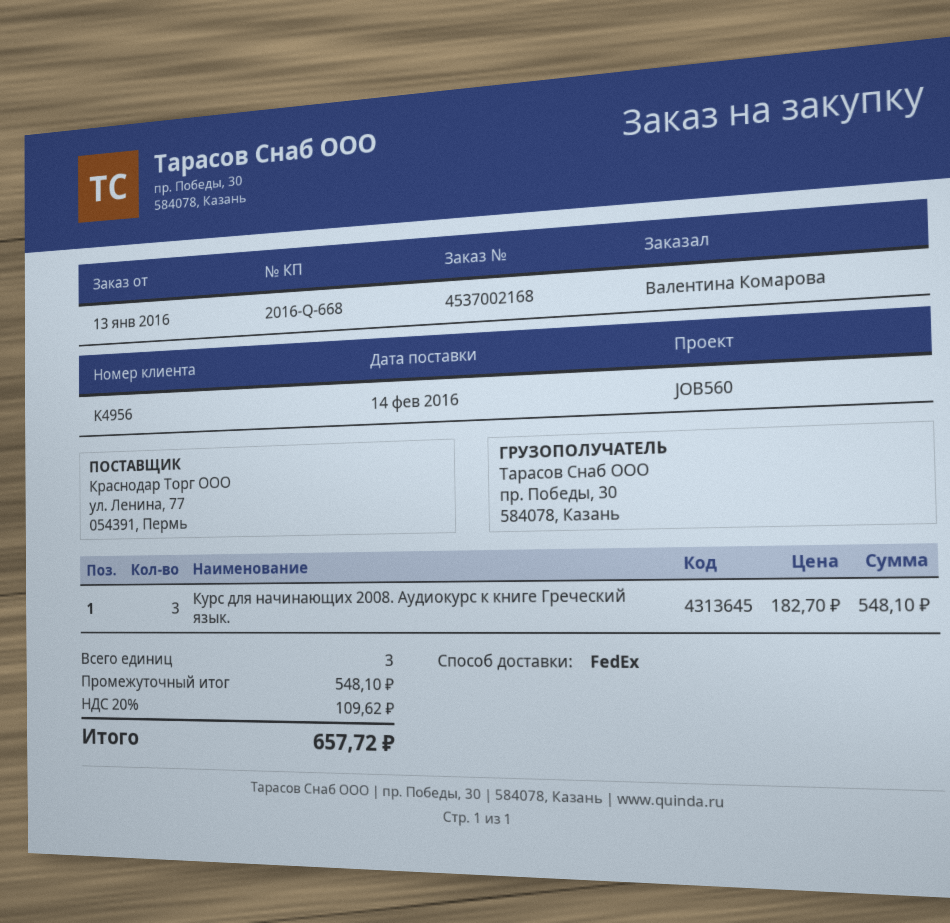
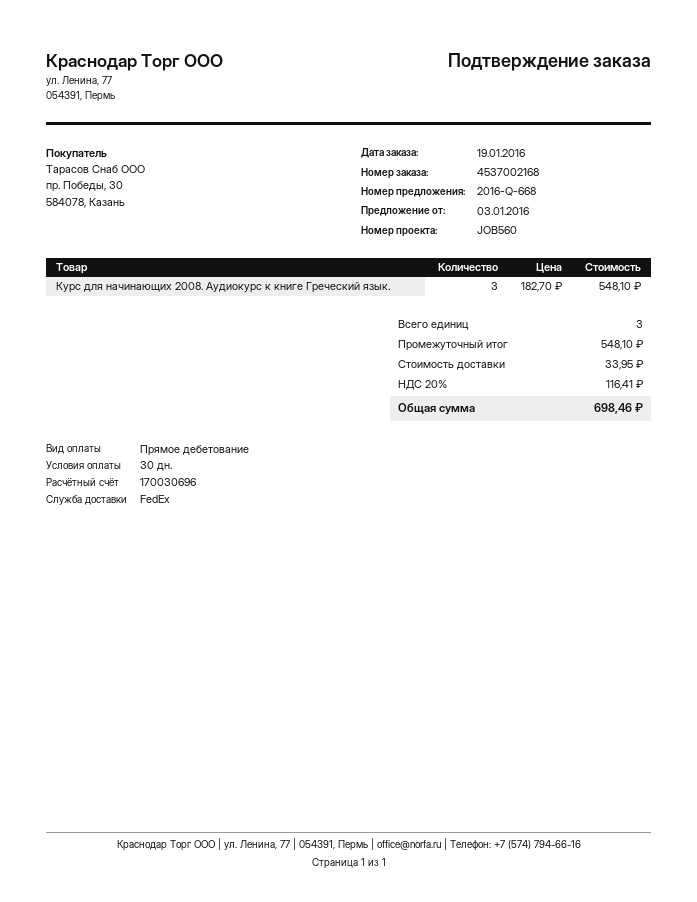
order date: 2016-01-13 -> 2016-01-19
shipping: none -> 33.95
tax: 20% = 109.62 -> 20% = 116.41
total: 657.72 -> 698.46

